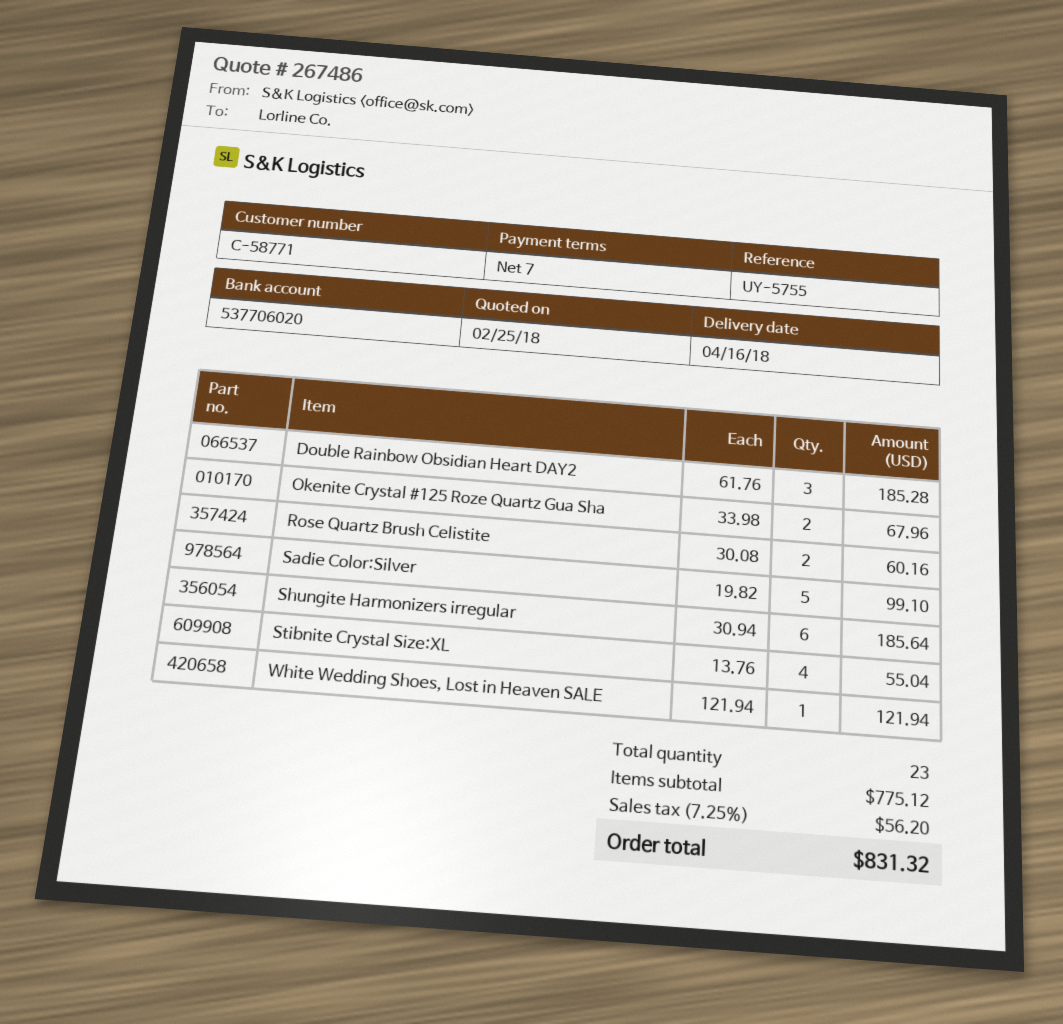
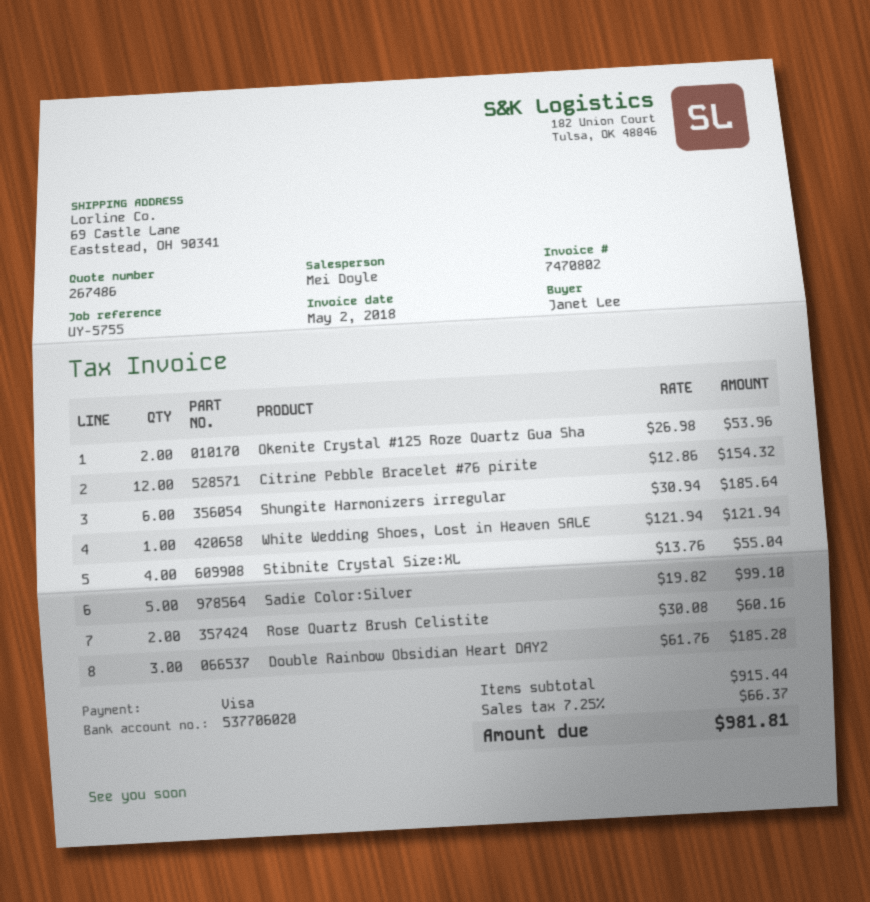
Okenite Crystal #125 Roze Quartz Gua Sha: 2 x 33.98 = 67.96 -> 2 x 26.98 = 53.96
Citrine Pebble Bracelet #76 pirite: none -> 12 x 12.86 = 154.32
subtotal: 775.12 -> 915.44
tax: 7.25% = 56.20 -> 7.25% = 66.37
total: 831.32 -> 981.81

